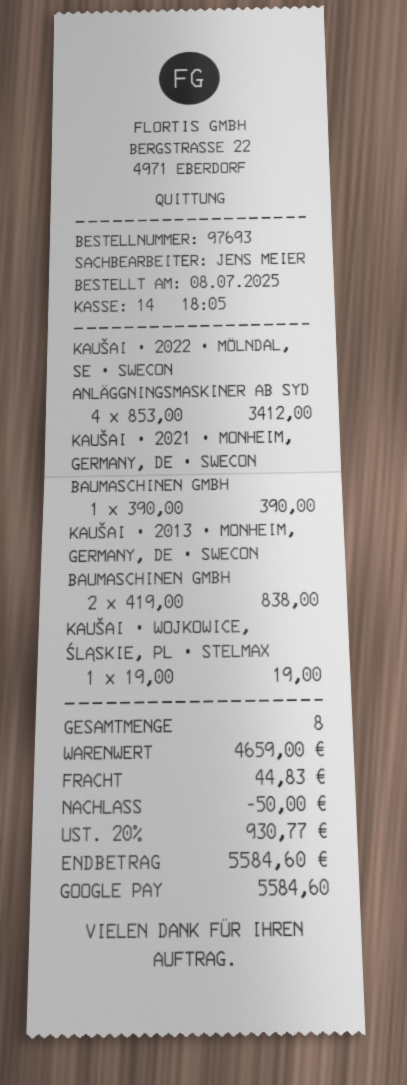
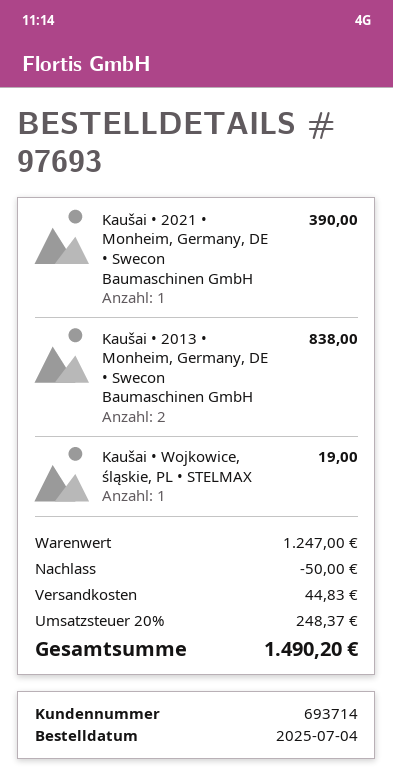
order date: 2025-07-08 -> 2025-07-04
KAUŠAI • 2022 • MÖLNDAL, SE • SWECON ANLÄGGNINGSMASKINER AB SYD: 4 for 3412.00 -> none
subtotal: 4659.00 -> 1247.00
tax: 20% = 930.77 -> 20% = 248.37
total: 5584.60 -> 1490.20

